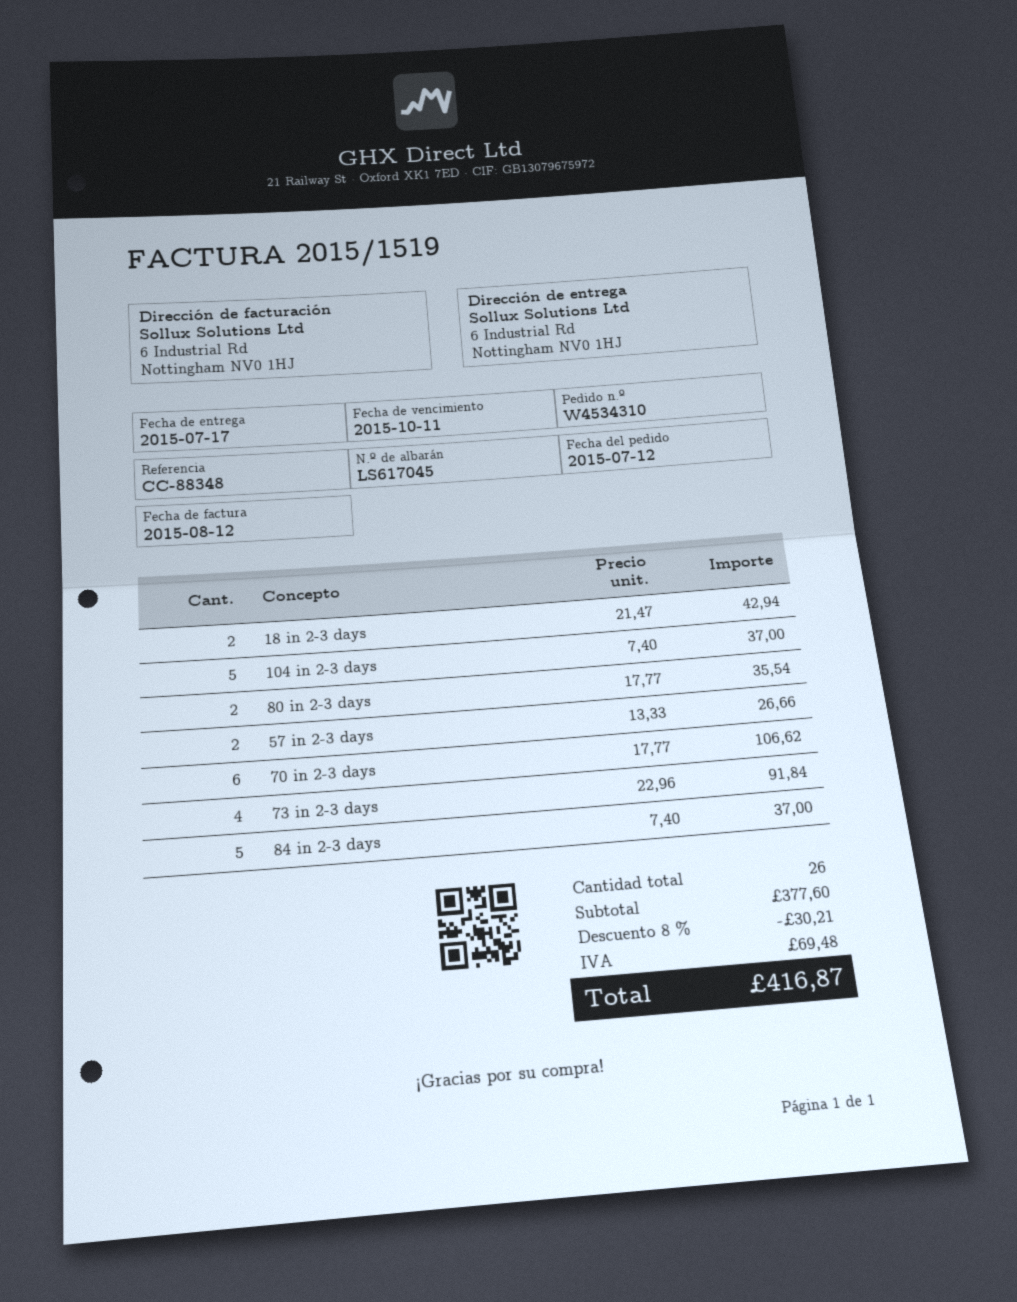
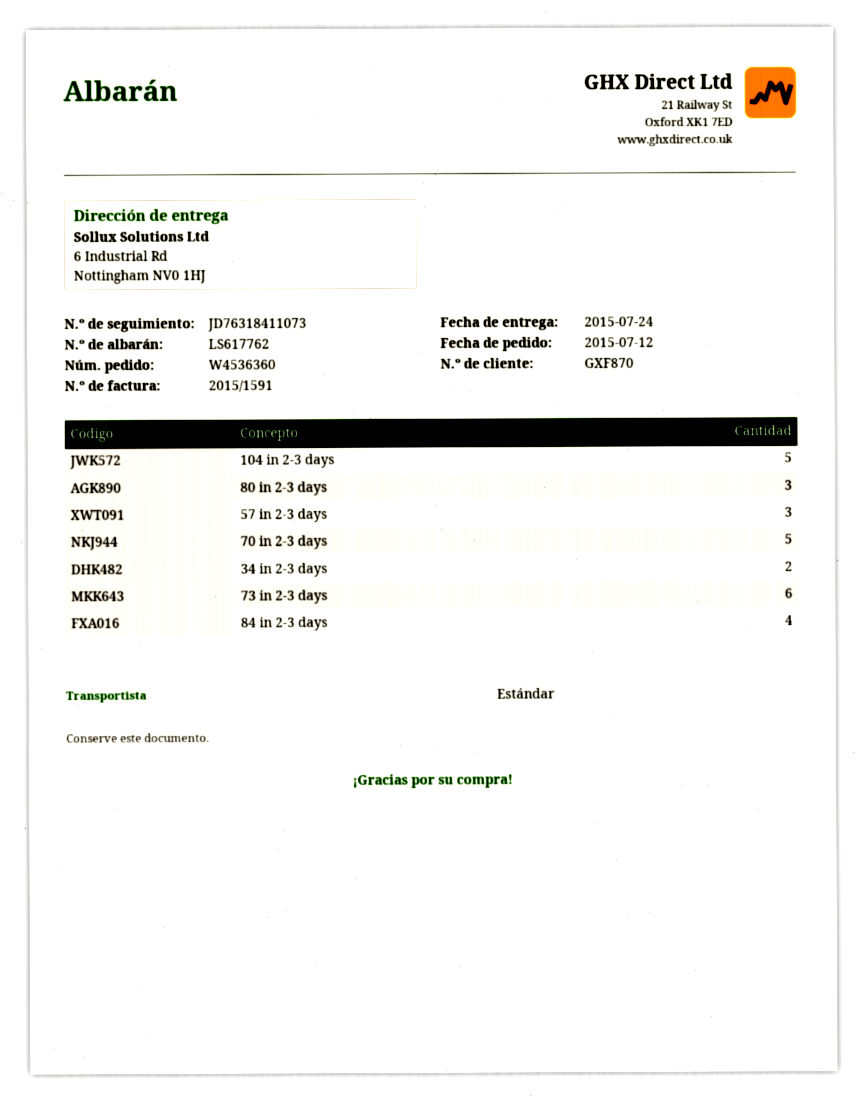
order number: W4534310 -> W4536360
delivery note number: LS617045 -> LS617762
delivery date: 2015-07-17 -> 2015-07-24
invoice number: 2015/1519 -> 2015/1591
18 in 2-3 days: 2 -> none
80 in 2-3 days: 2 -> 3
57 in 2-3 days: 2 -> 3
70 in 2-3 days: 6 -> 5
73 in 2-3 days: 4 -> 6
84 in 2-3 days: 5 -> 4
34 in 2-3 days: none -> 2

